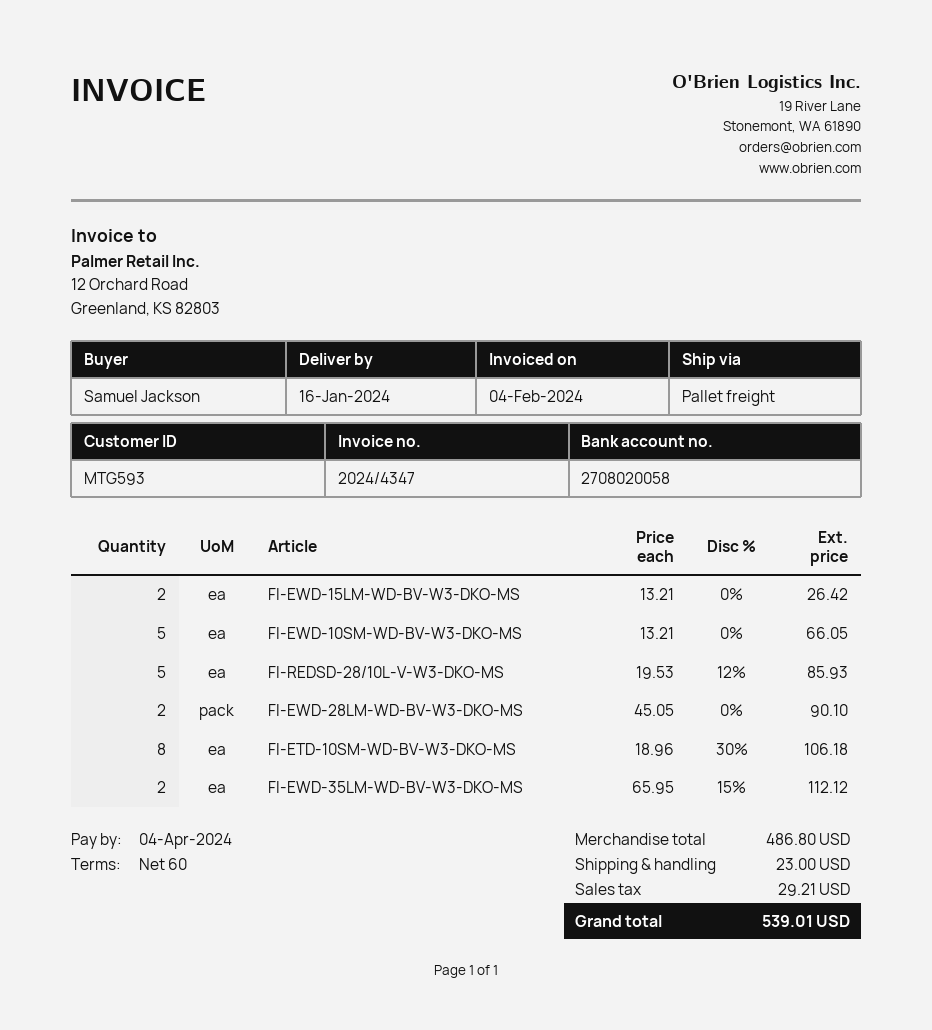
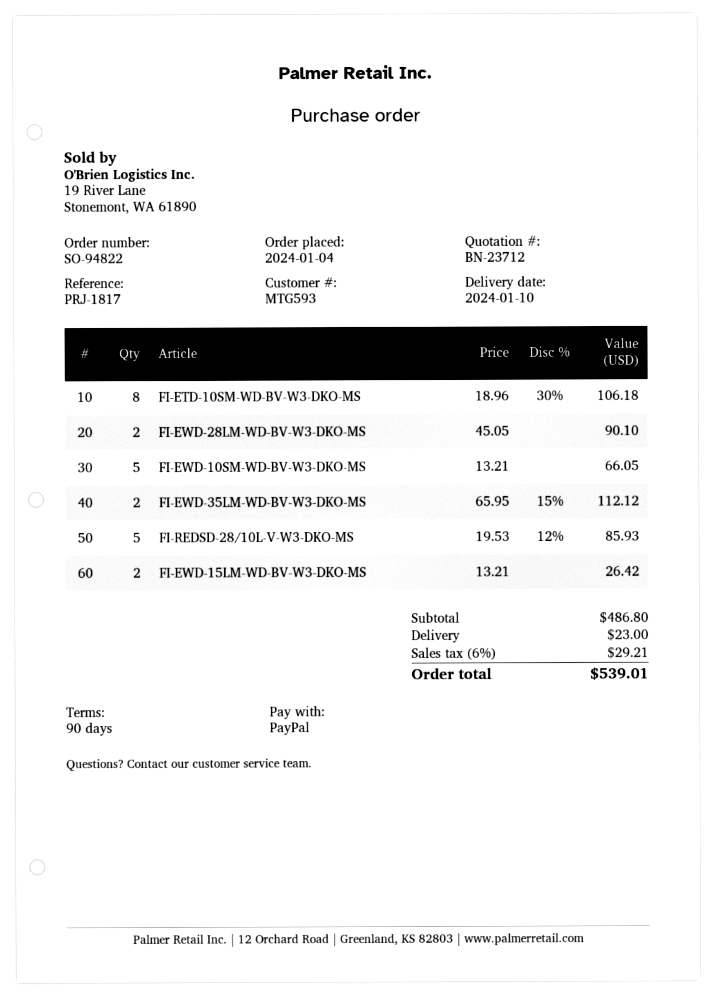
delivery date: 2024-01-16 -> 2024-01-10
payment terms: 60 days -> 90 days

